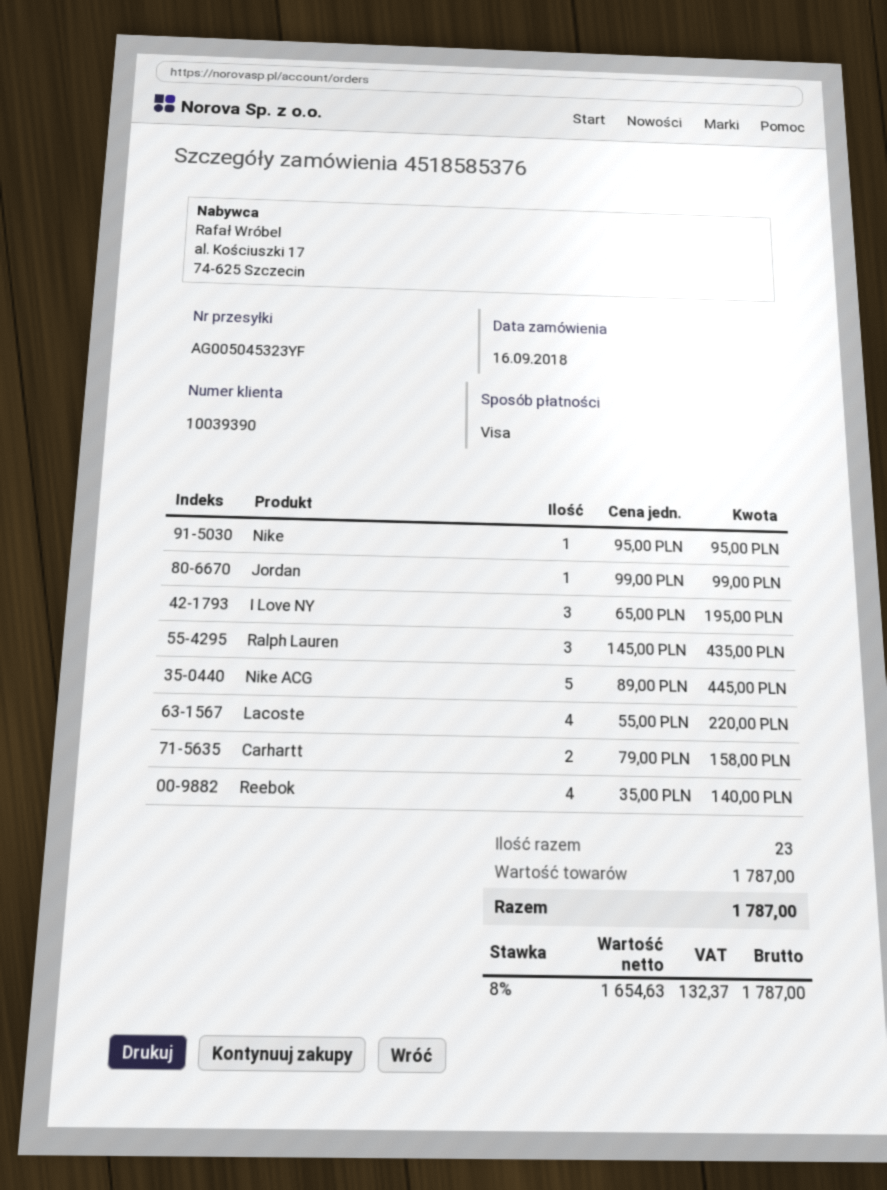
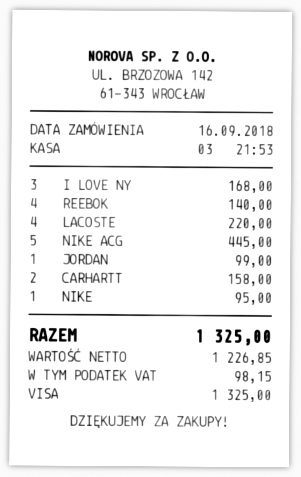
I Love NY: 3 for 195.00 -> 3 for 168.00
Ralph Lauren: 3 for 435.00 -> none
net: 1654.63 -> 1226.85
tax: 132.37 -> 98.15
total: 1787.00 -> 1325.00

